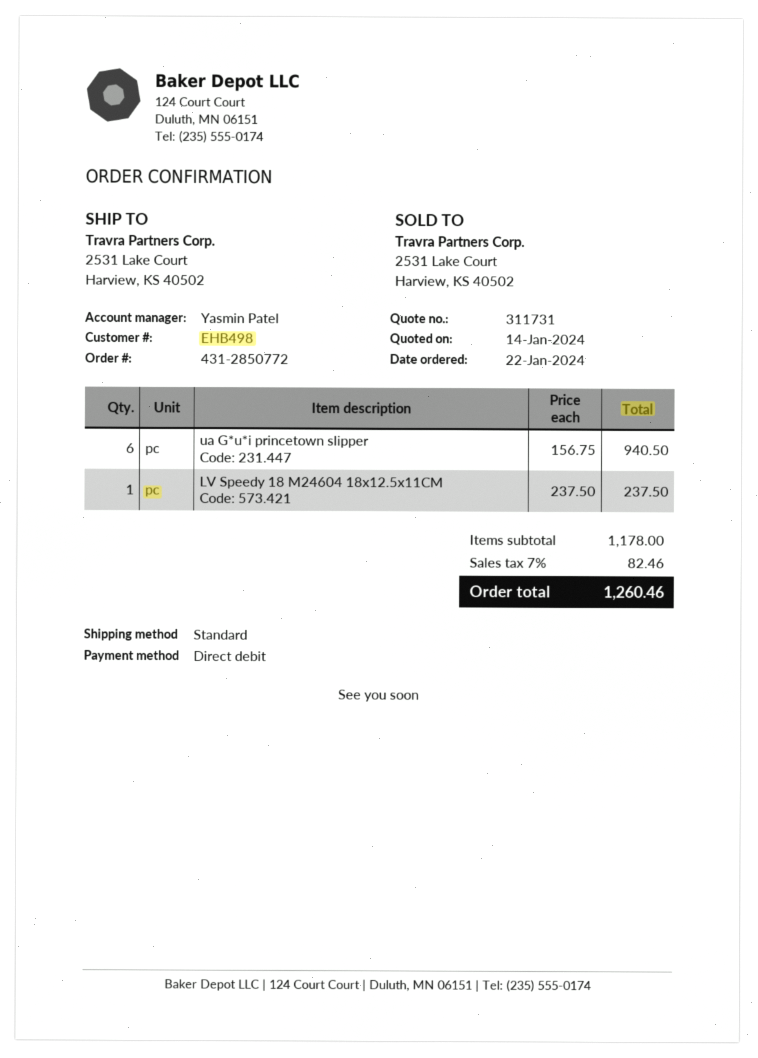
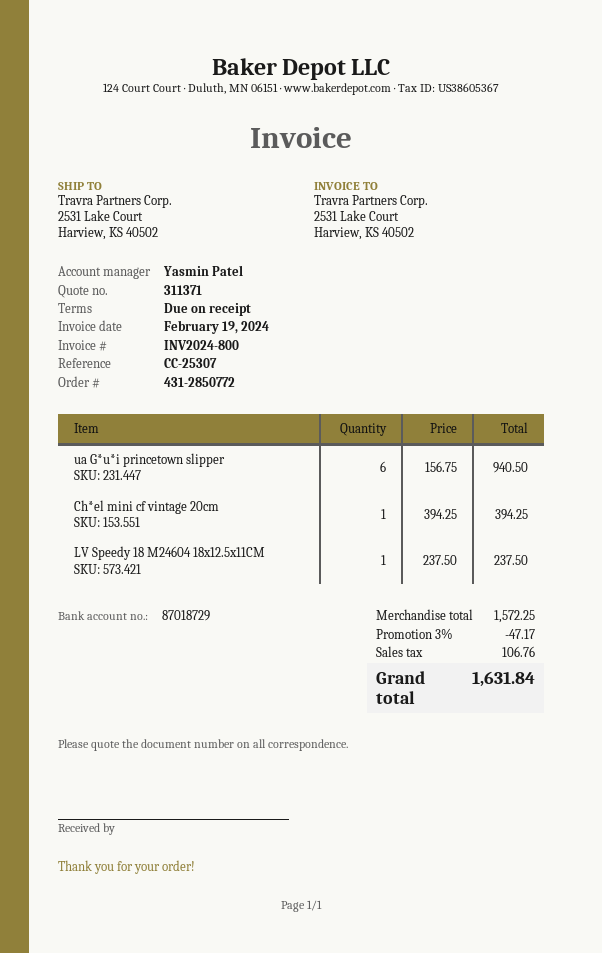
quote number: 311731 -> 311371
Ch*el mini cf vintage 20cm: none -> 1 x 394.25 = 394.25
subtotal: 1178.00 -> 1572.25
discount: none -> 3% = 47.17
tax: 82.46 -> 106.76
total: 1260.46 -> 1631.84

